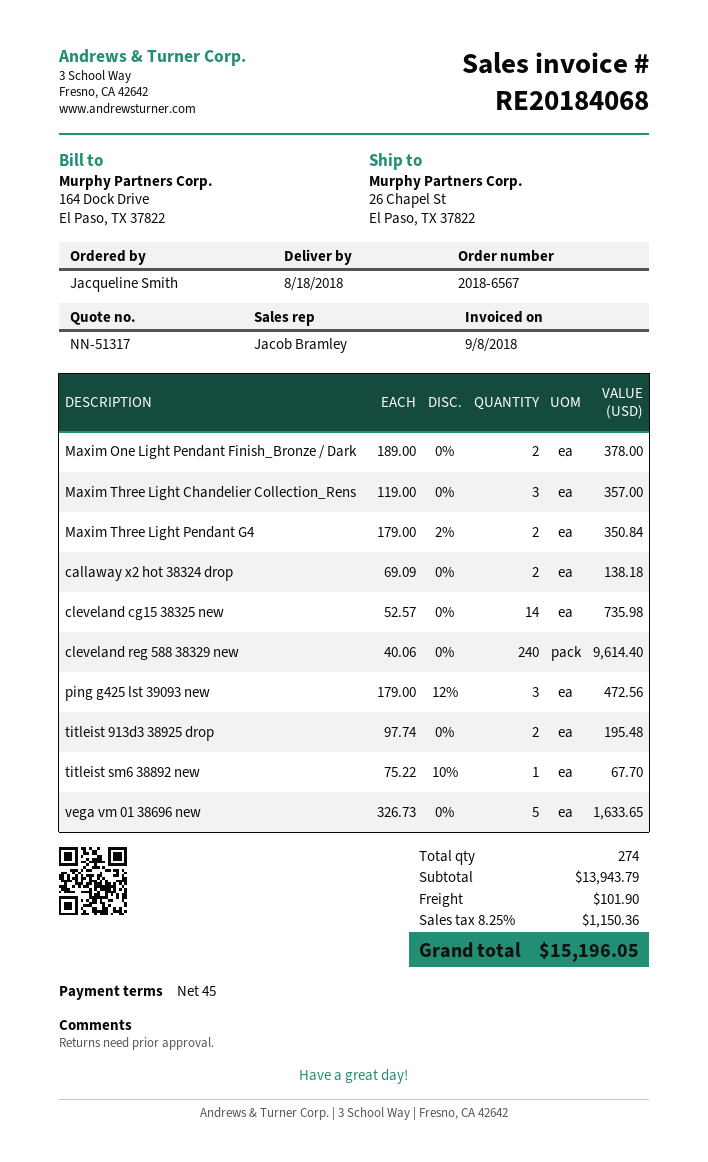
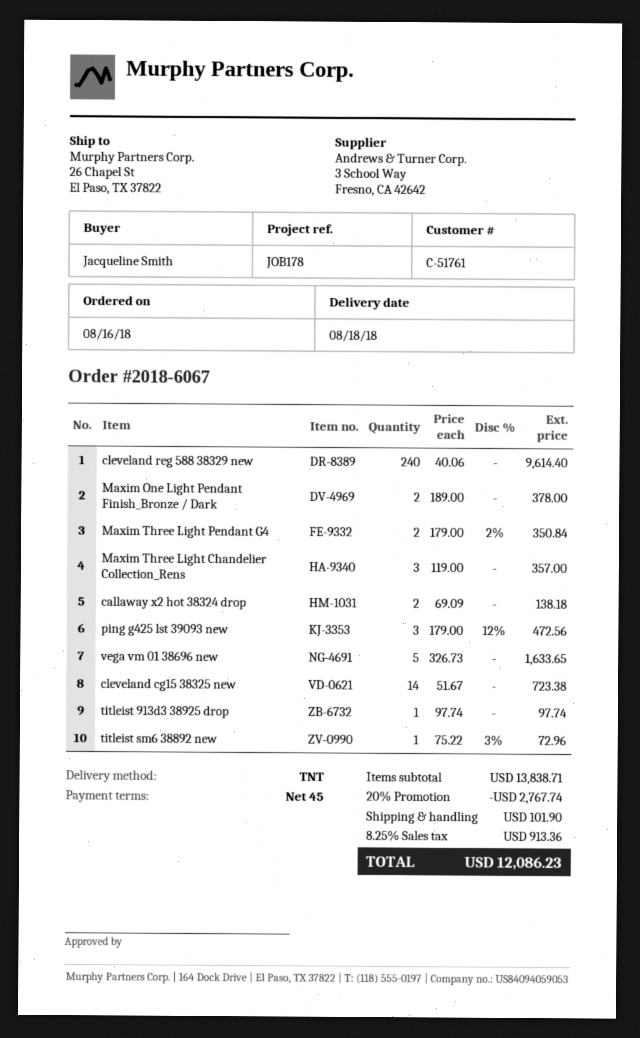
order number: 2018-6567 -> 2018-6067
cleveland cg15 38325 new: 14 x 52.57 = 735.98 -> 14 x 51.67 = 723.38
titleist 913d3 38925 drop: 2 x 97.74 = 195.48 -> 1 x 97.74 = 97.74
titleist sm6 38892 new: 1 x 75.22 - 10% = 67.70 -> 1 x 75.22 - 3% = 72.96
subtotal: 13943.79 -> 13838.71
discount: none -> 20% = 2767.74
tax: 8.25% = 1150.36 -> 8.25% = 913.36
total: 15196.05 -> 12086.23

